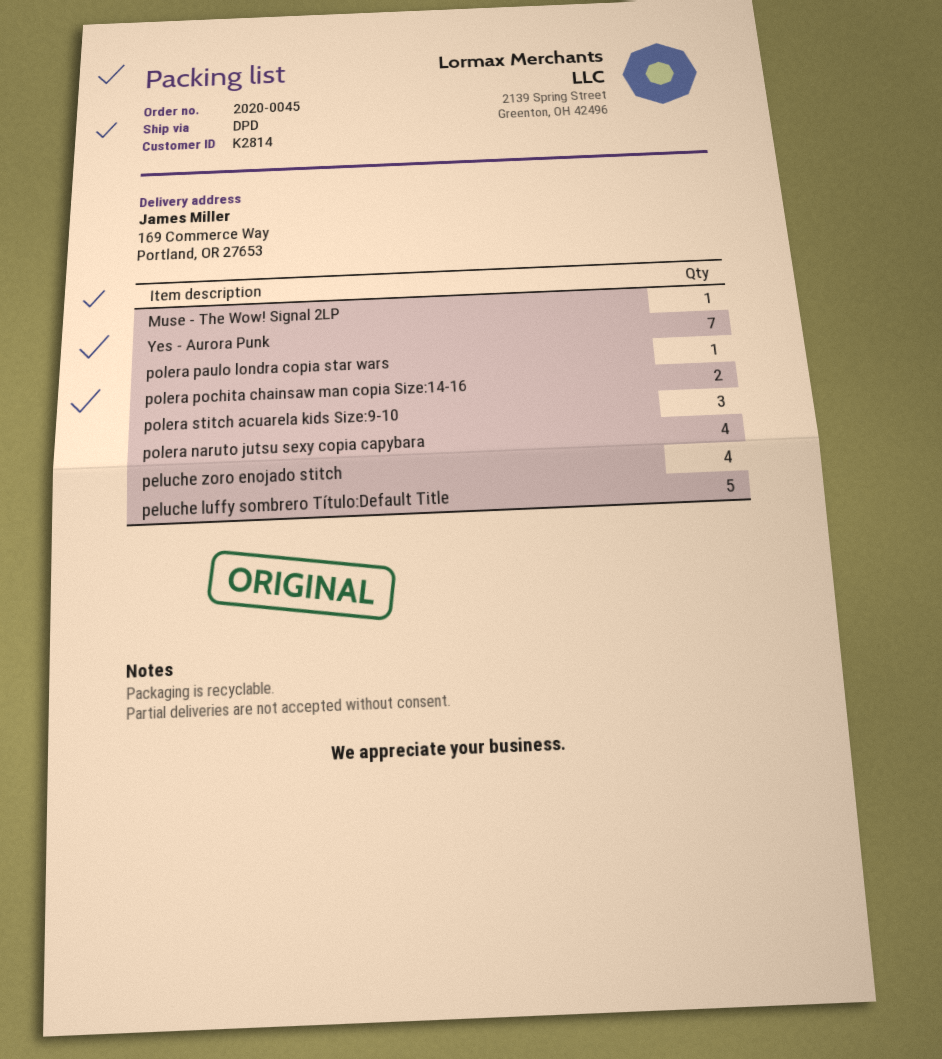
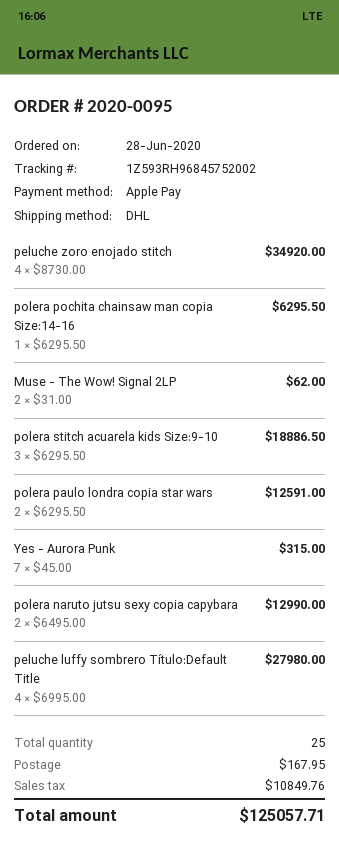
order number: 2020-0045 -> 2020-0095
shipping method: DPD -> DHL
Muse - The Wow! Signal 2LP: 1 -> 2
polera paulo londra copia star wars: 1 -> 2
polera pochita chainsaw man copia Size:14-16: 2 -> 1
polera naruto jutsu sexy copia capybara: 4 -> 2
peluche luffy sombrero Título:Default Title: 5 -> 4

